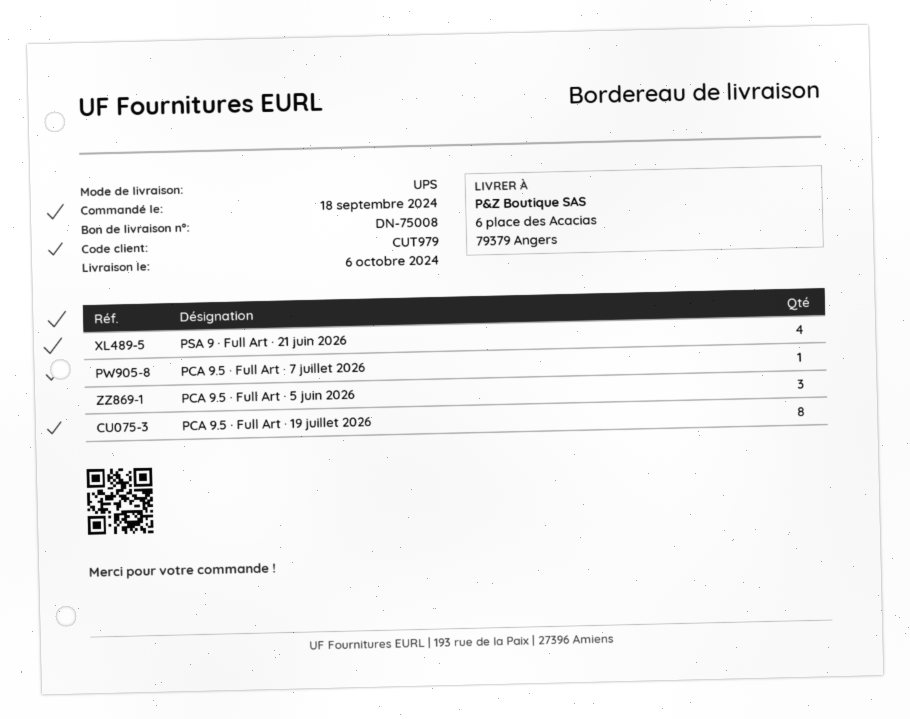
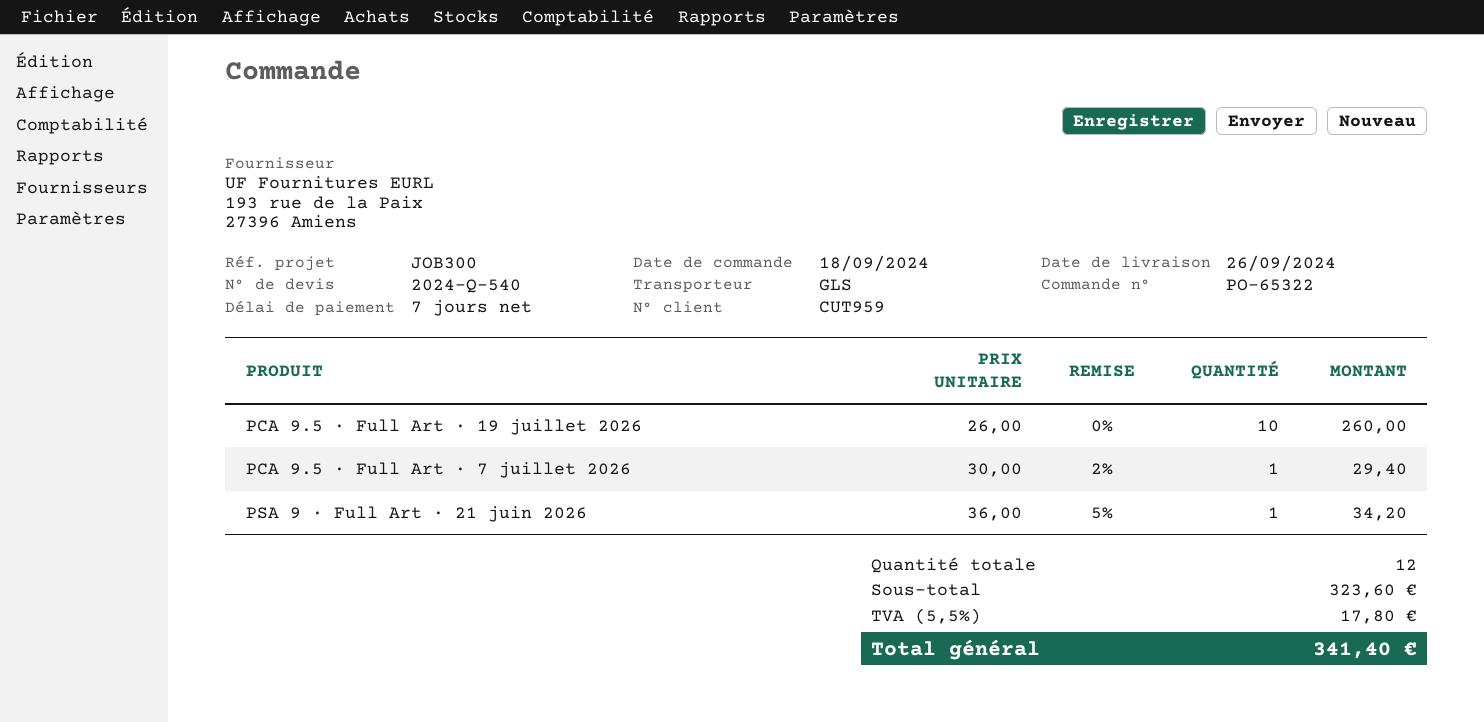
delivery date: 2024-10-06 -> 2024-09-26
customer number: CUT979 -> CUT959
shipping method: UPS -> GLS
PSA 9 · Full Art · 21 juin 2026: 4 -> 1
PCA 9.5 · Full Art · 5 juin 2026: 3 -> none
PCA 9.5 · Full Art · 19 juillet 2026: 8 -> 10

